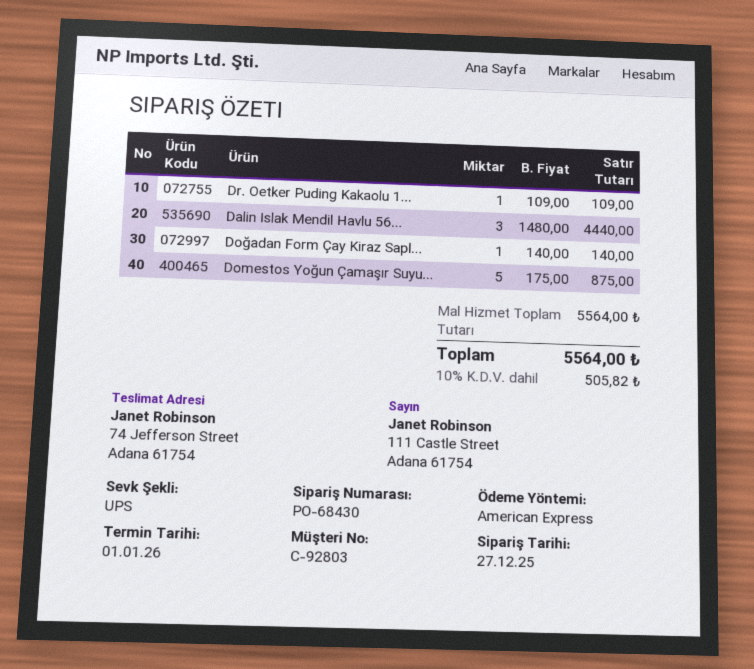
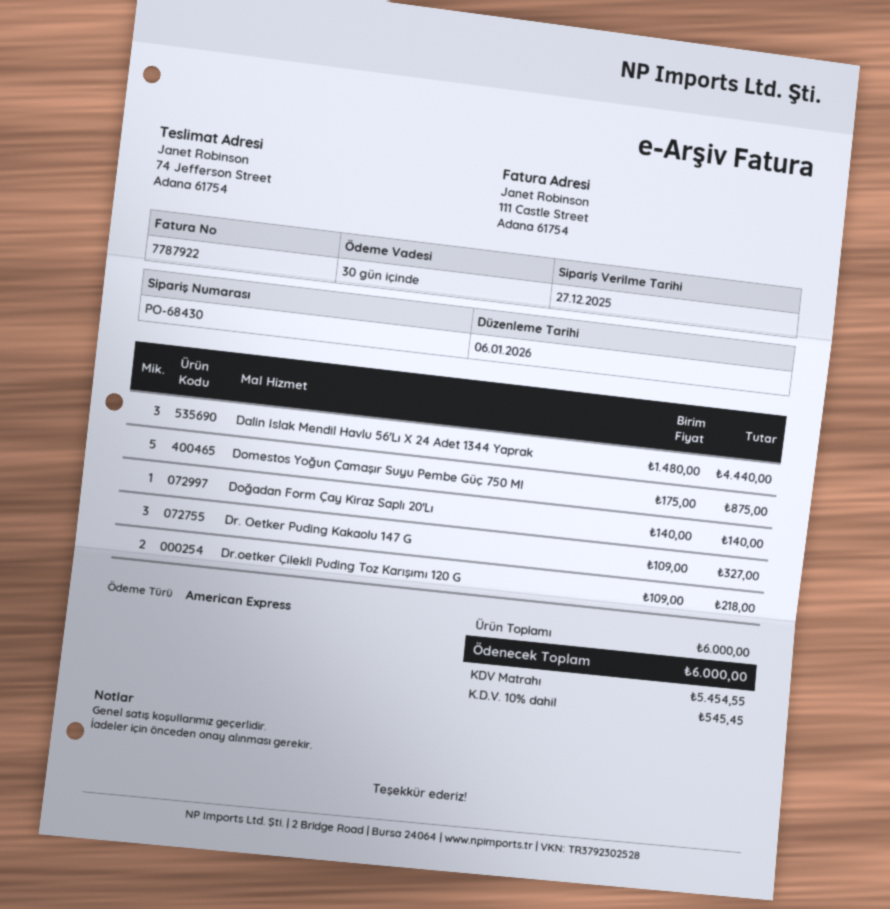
Dr. Oetker Puding Kakaolu 1...: 1 x 109.00 = 109.00 -> 3 x 109.00 = 327.00
Dr.oetker Çilekli Puding Toz Karışımı 120 G: none -> 2 x 109.00 = 218.00
subtotal: 5564.00 -> 6000.00
tax: 10% = 505.82 -> 10% = 545.45
total: 5564.00 -> 6000.00

